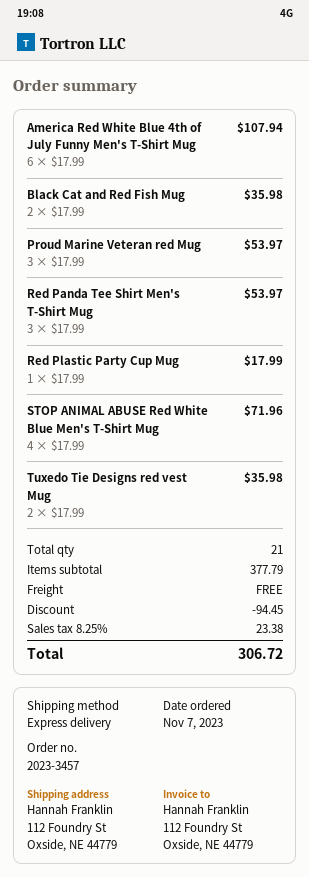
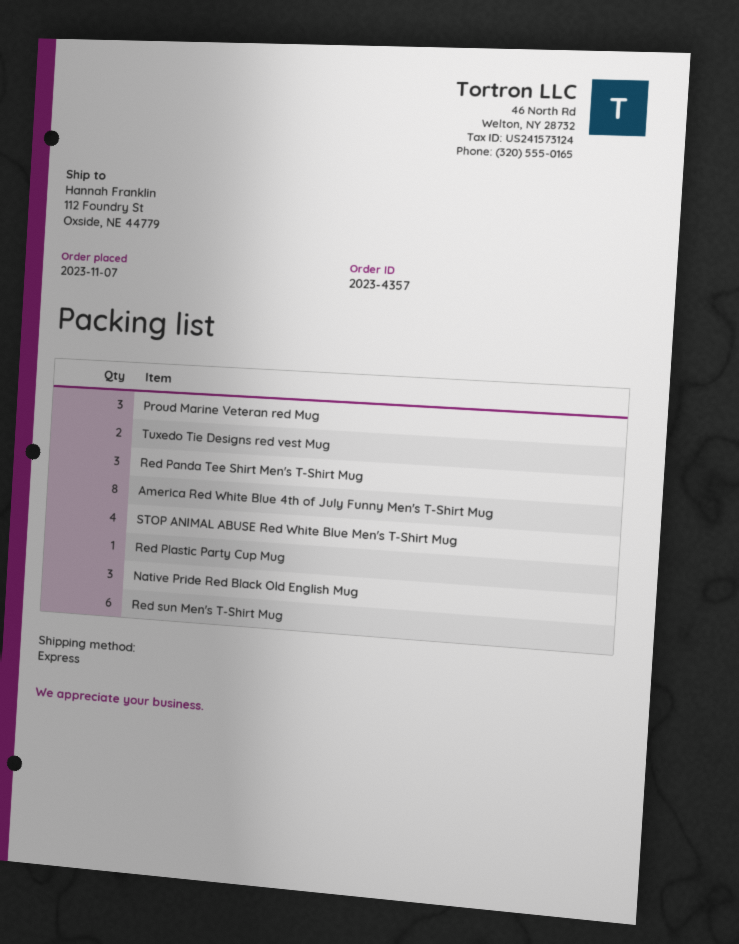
order number: 2023-3457 -> 2023-4357
America Red White Blue 4th of July Funny Men's T-Shirt Mug: 6 -> 8
Black Cat and Red Fish Mug: 2 -> none
Native Pride Red Black Old English Mug: none -> 3
Red sun Men's T-Shirt Mug: none -> 6

